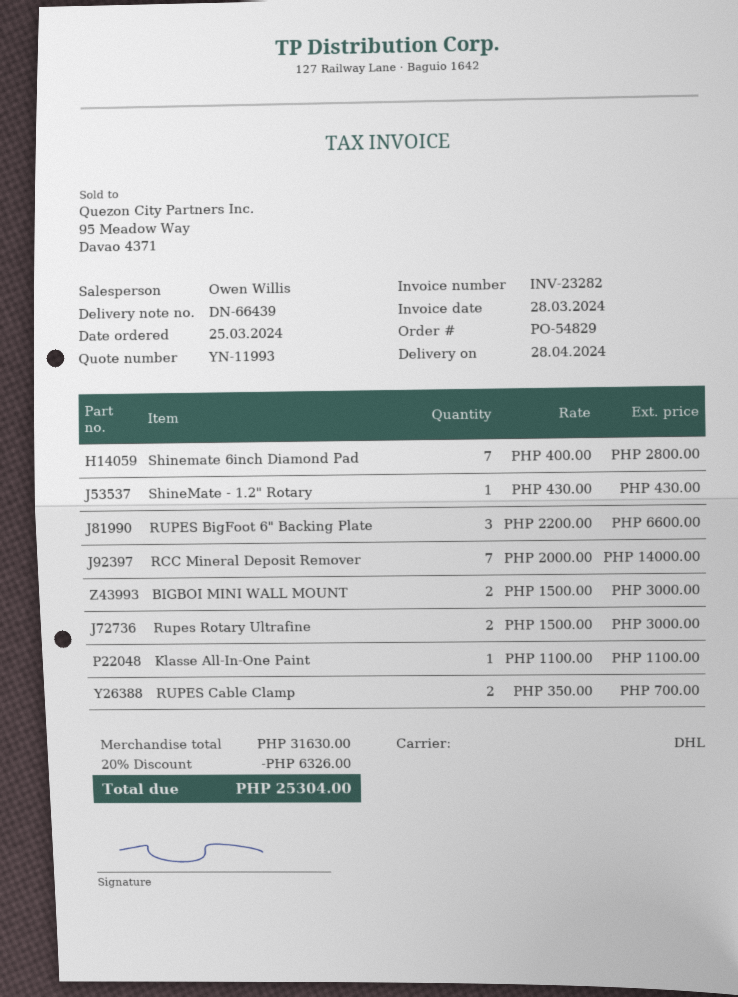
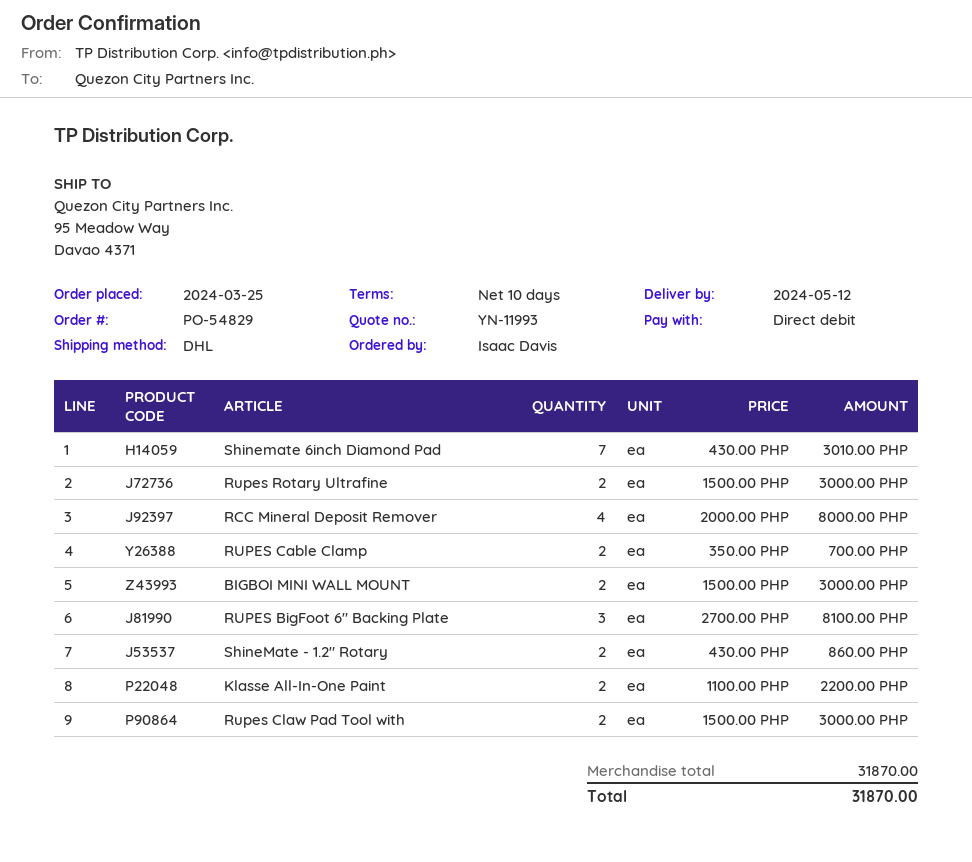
delivery date: 2024-04-28 -> 2024-05-12
Shinemate 6inch Diamond Pad: 7 x 400.00 = 2800.00 -> 7 x 430.00 = 3010.00
ShineMate - 1.2" Rotary: 1 x 430.00 = 430.00 -> 2 x 430.00 = 860.00
RUPES BigFoot 6" Backing Plate: 3 x 2200.00 = 6600.00 -> 3 x 2700.00 = 8100.00
RCC Mineral Deposit Remover: 7 x 2000.00 = 14000.00 -> 4 x 2000.00 = 8000.00
Klasse All-In-One Paint: 1 x 1100.00 = 1100.00 -> 2 x 1100.00 = 2200.00
Rupes Claw Pad Tool with: none -> 2 x 1500.00 = 3000.00
subtotal: 31630.00 -> 31870.00
discount: 20% = 6326.00 -> none
total: 25304.00 -> 31870.00

